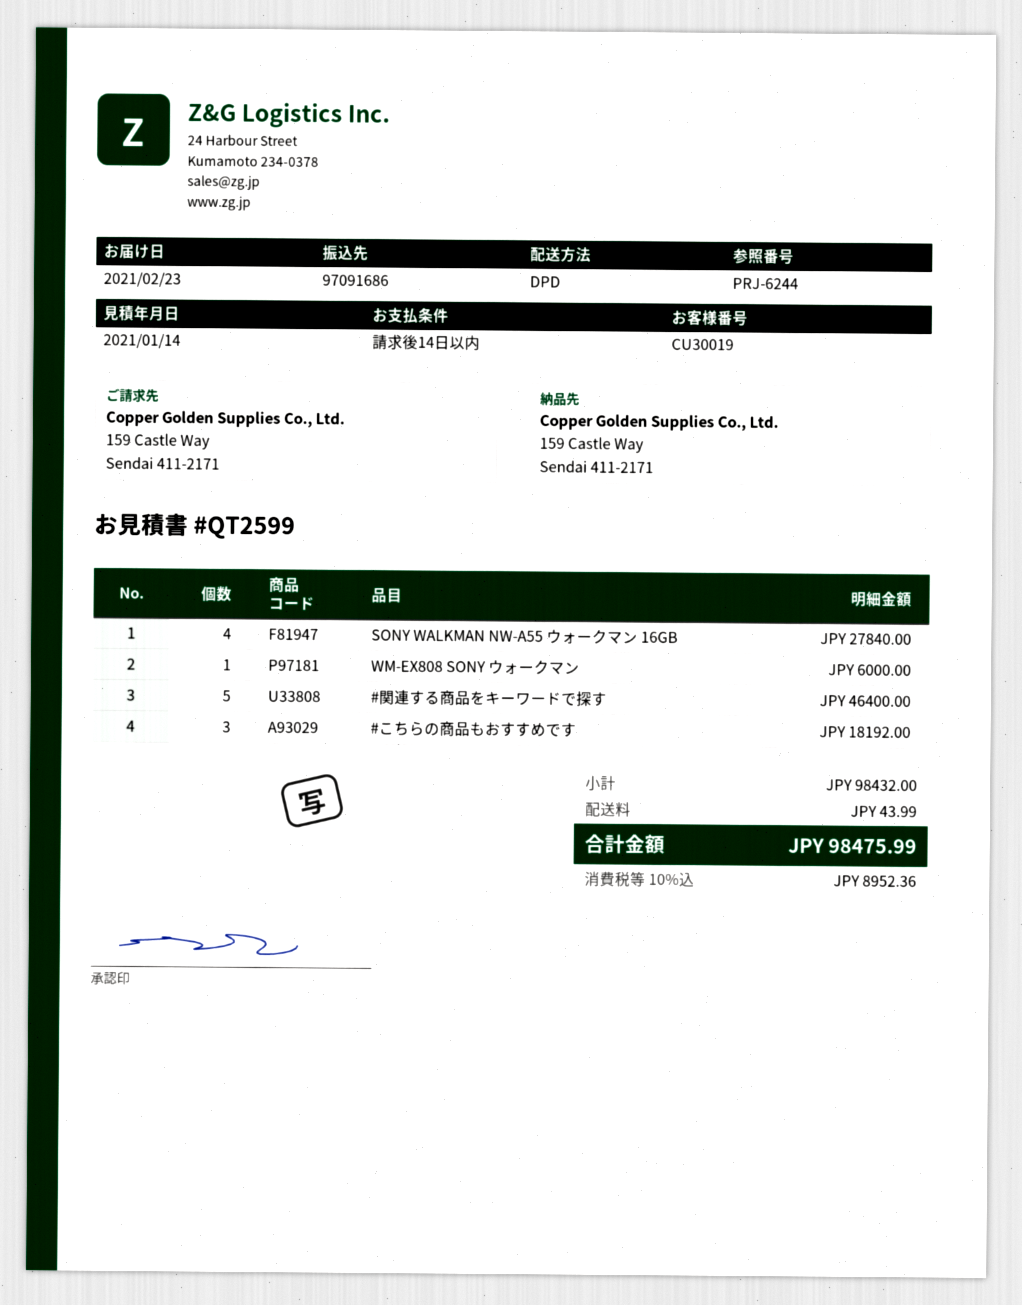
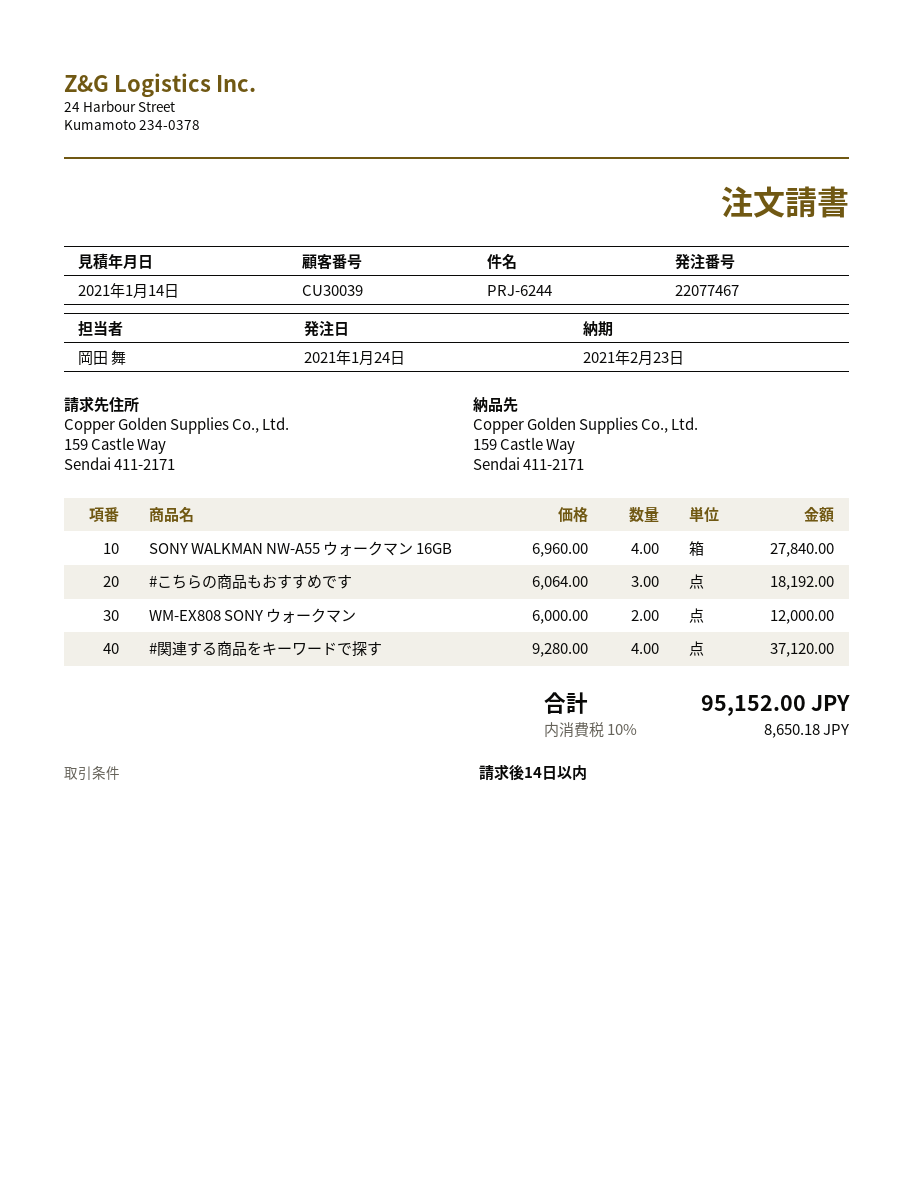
customer number: CU30019 -> CU30039
WM-EX808 SONY ウォークマン: 1 for 6000.00 -> 2 for 12000.00
#関連する商品をキーワードで探す: 5 for 46400.00 -> 4 for 37120.00
shipping: 43.99 -> none
tax: 10% = 8952.36 -> 10% = 8650.18
total: 98475.99 -> 95152.00

